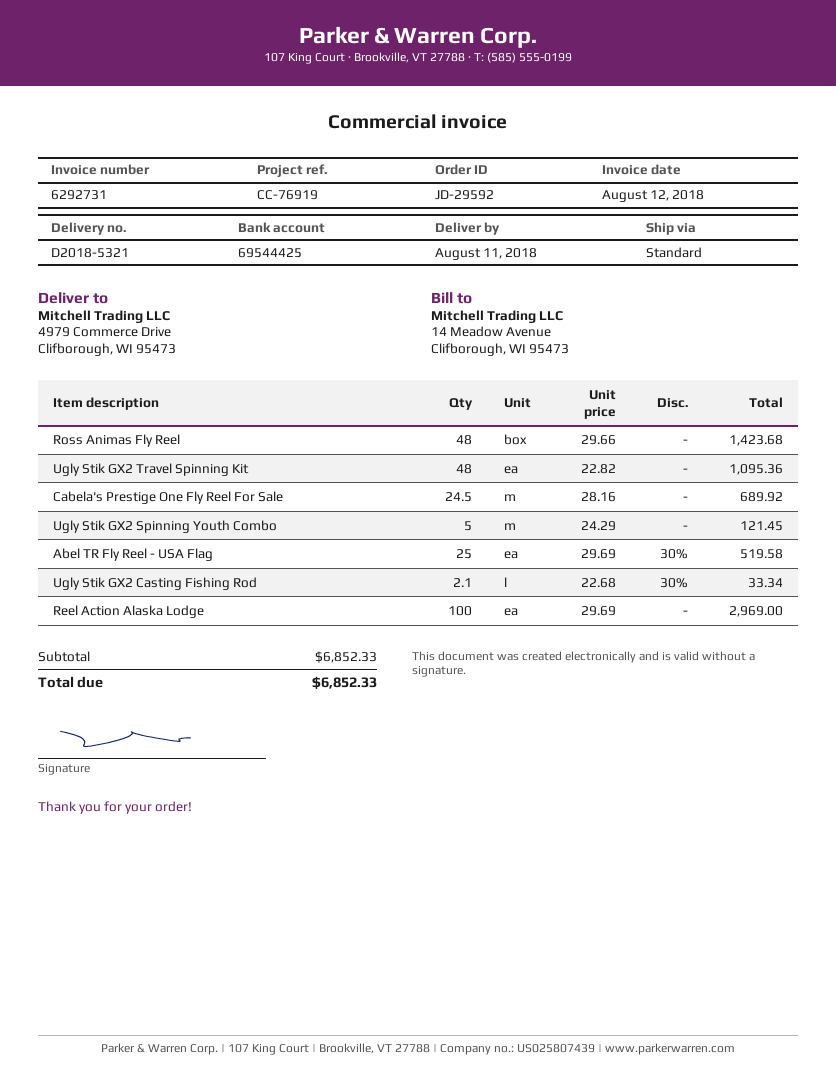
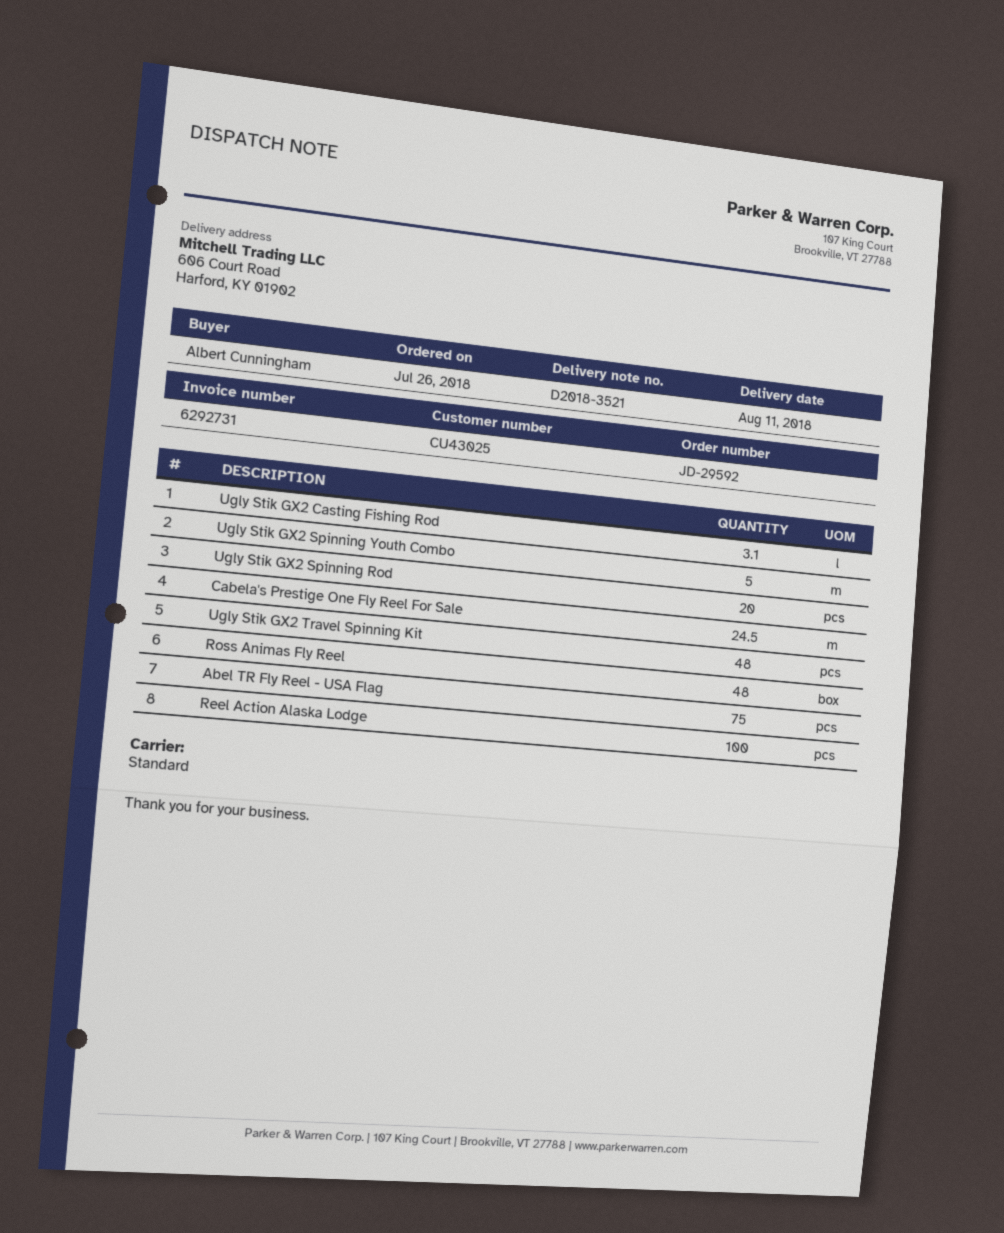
delivery note number: D2018-5321 -> D2018-3521
ship to: 4979 Commerce Drive, Clifborough, WI 95473 -> 606 Court Road, Harford, KY 01902
Abel TR Fly Reel - USA Flag: 25 -> 75
Ugly Stik GX2 Casting Fishing Rod: 2.1 -> 3.1
Ugly Stik GX2 Spinning Rod: none -> 20

